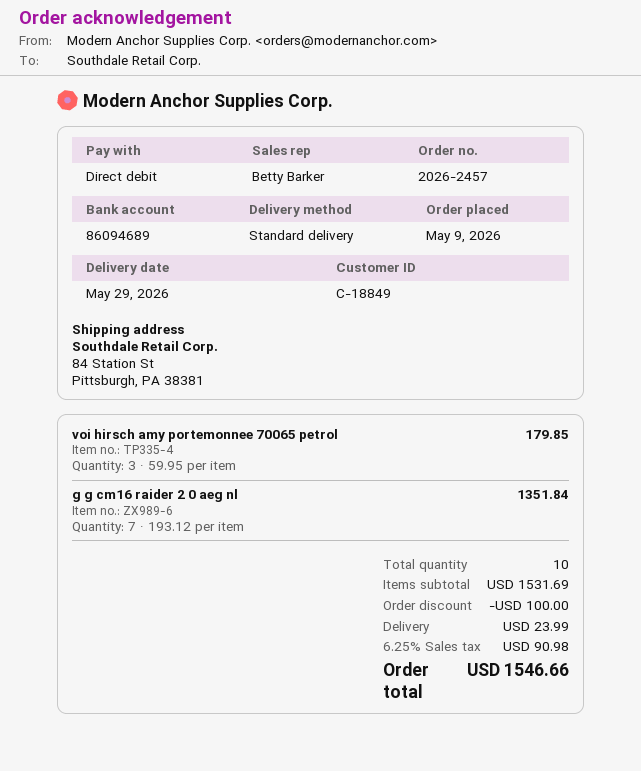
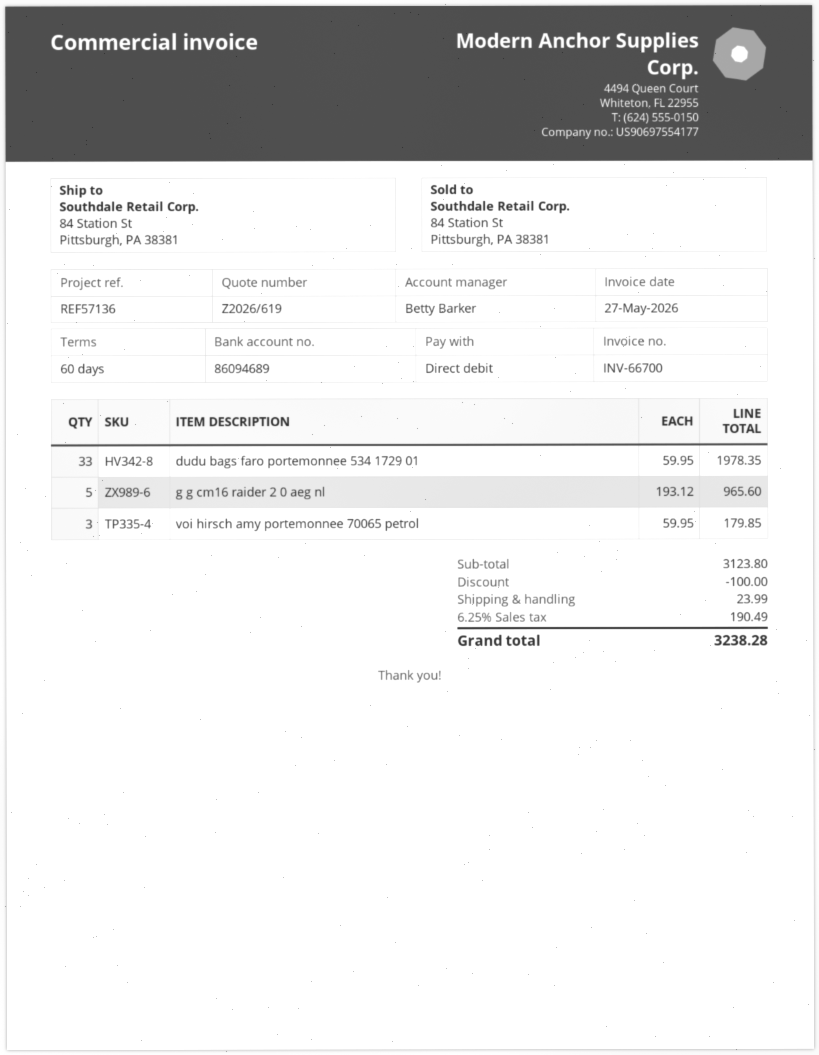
g g cm16 raider 2 0 aeg nl: 7 x 193.12 = 1351.84 -> 5 x 193.12 = 965.60
dudu bags faro portemonnee 534 1729 01: none -> 33 x 59.95 = 1978.35
subtotal: 1531.69 -> 3123.80
tax: 6.25% = 90.98 -> 6.25% = 190.49
total: 1546.66 -> 3238.28

